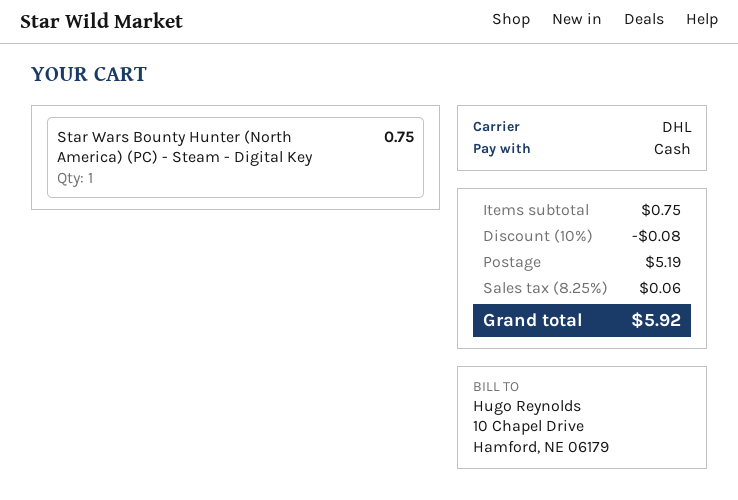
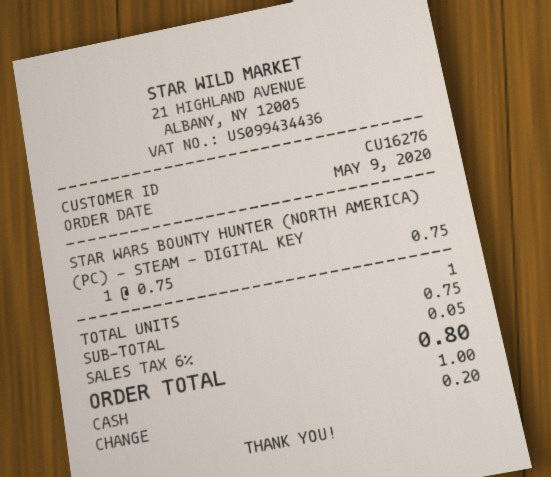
discount: 10% = 0.08 -> none
shipping: 5.19 -> none
tax: 8.25% = 0.06 -> 6% = 0.05
total: 5.92 -> 0.80

